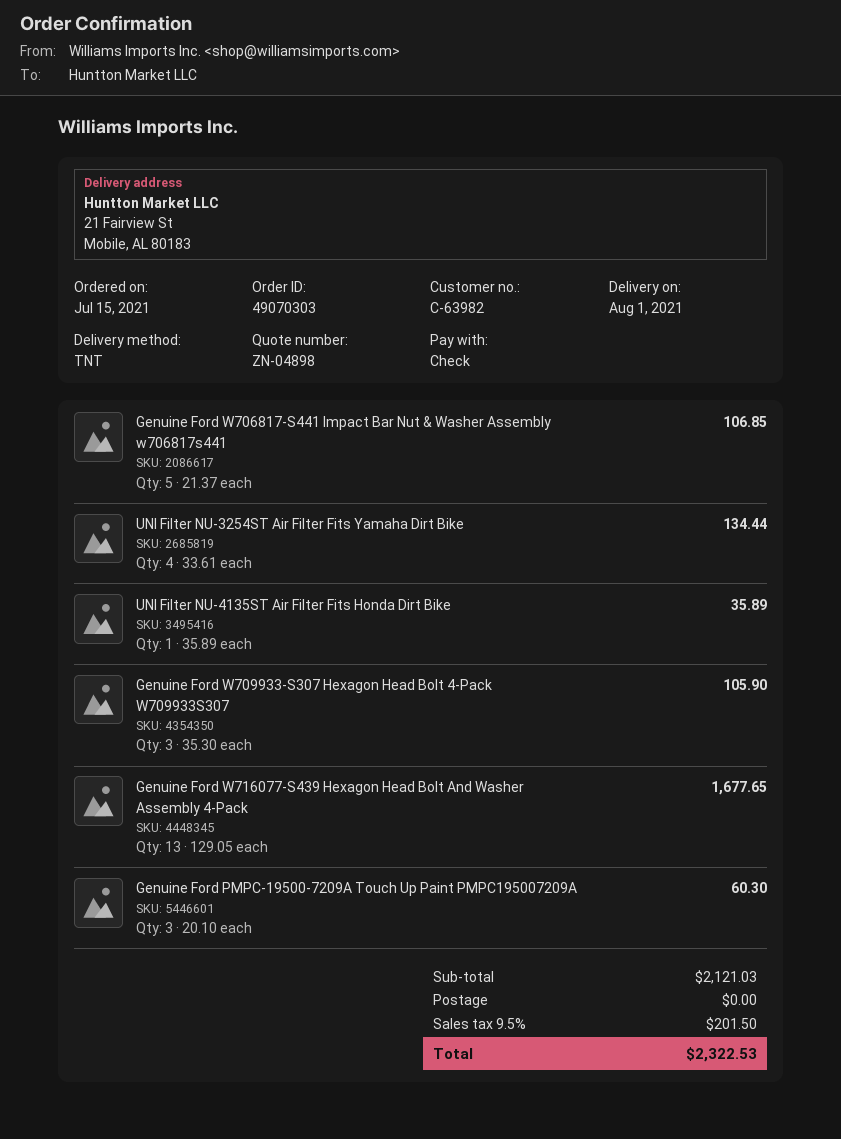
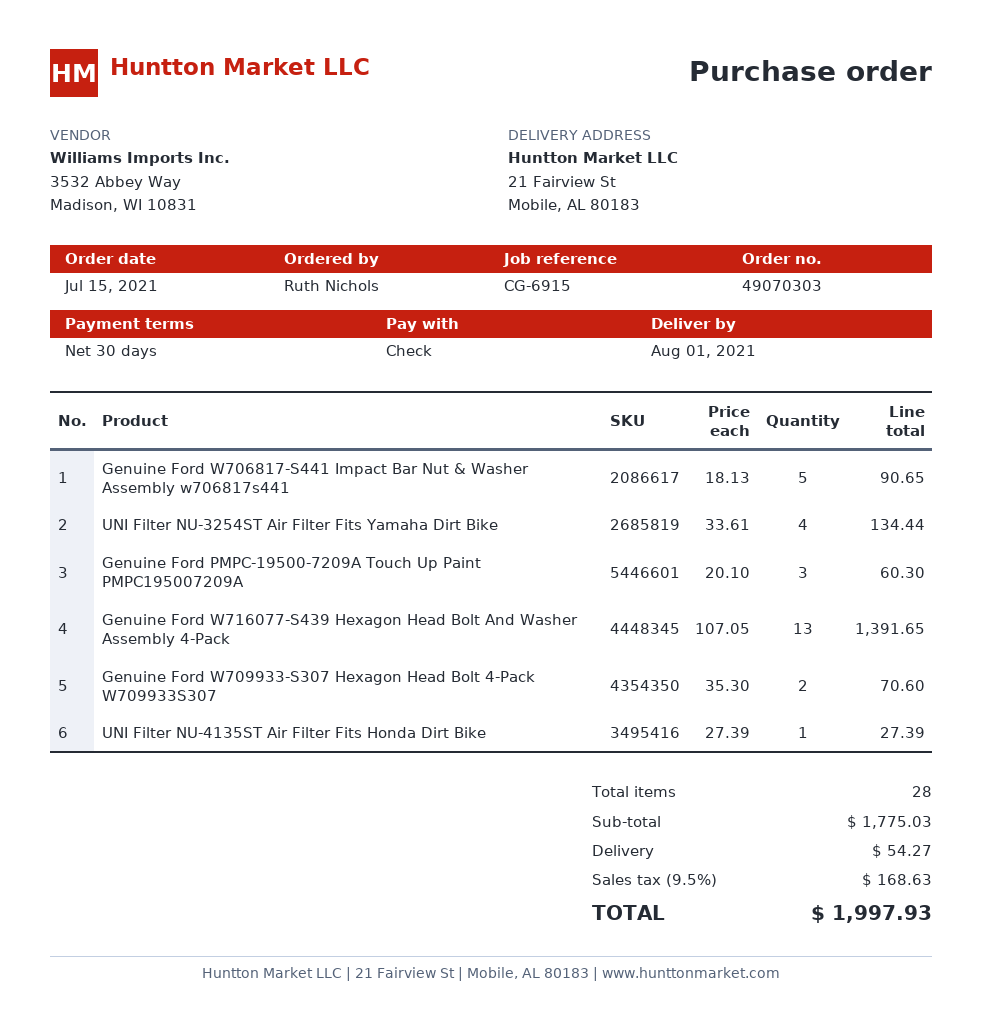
Genuine Ford W706817-S441 Impact Bar Nut & Washer Assembly w706817s441: 5 x 21.37 = 106.85 -> 5 x 18.13 = 90.65
UNI Filter NU-4135ST Air Filter Fits Honda Dirt Bike: 1 x 35.89 = 35.89 -> 1 x 27.39 = 27.39
Genuine Ford W709933-S307 Hexagon Head Bolt 4-Pack W709933S307: 3 x 35.30 = 105.90 -> 2 x 35.30 = 70.60
Genuine Ford W716077-S439 Hexagon Head Bolt And Washer Assembly 4-Pack: 13 x 129.05 = 1677.65 -> 13 x 107.05 = 1391.65
subtotal: 2121.03 -> 1775.03
shipping: 0.00 -> 54.27
tax: 9.5% = 201.50 -> 9.5% = 168.63
total: 2322.53 -> 1997.93

